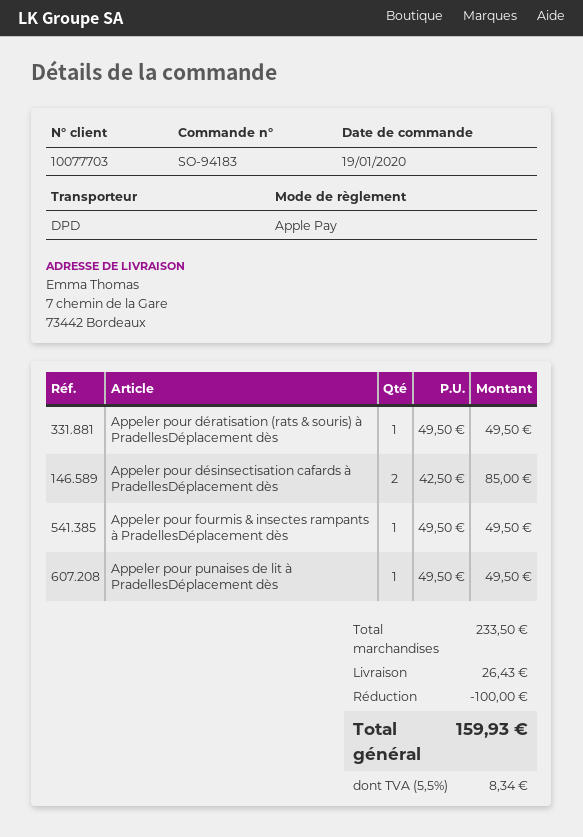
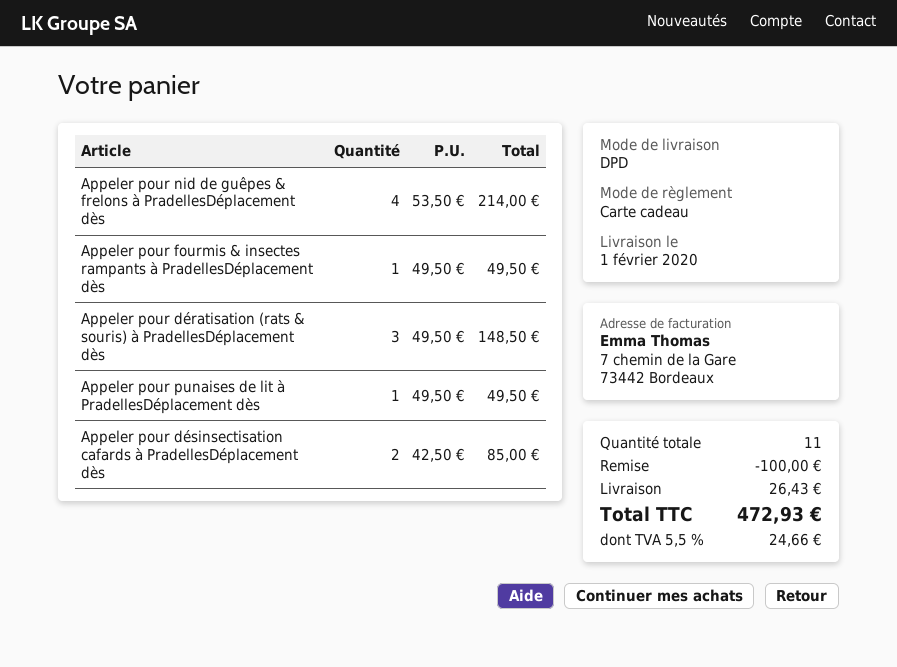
payment method: Apple Pay -> gift card
Appeler pour dératisation (rats & souris) à PradellesDéplacement dès: 1 x 49.50 = 49.50 -> 3 x 49.50 = 148.50
Appeler pour nid de guêpes & frelons à PradellesDéplacement dès: none -> 4 x 53.50 = 214.00
tax: 5.5% = 8.34 -> 5.5% = 24.66
total: 159.93 -> 472.93

